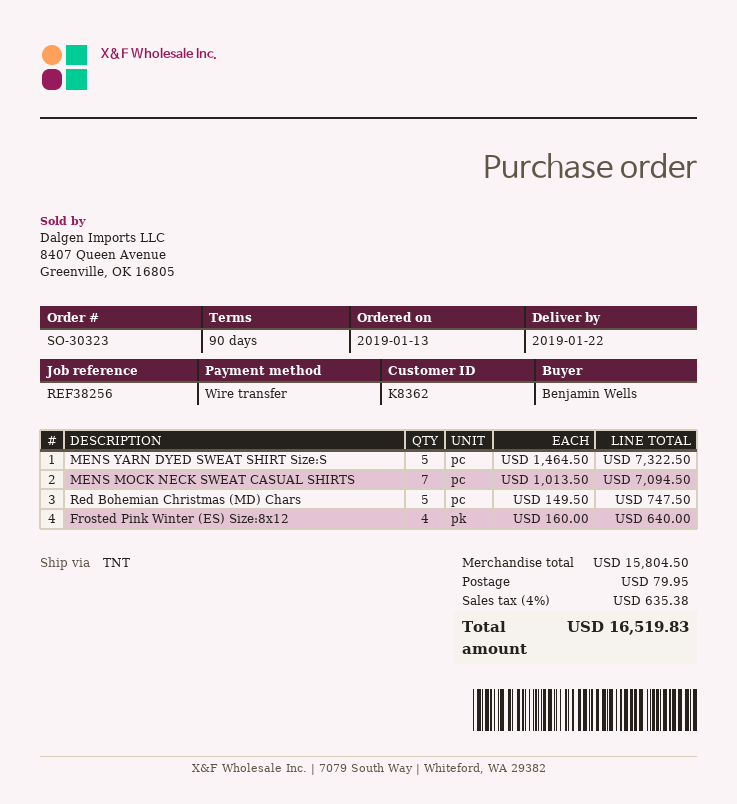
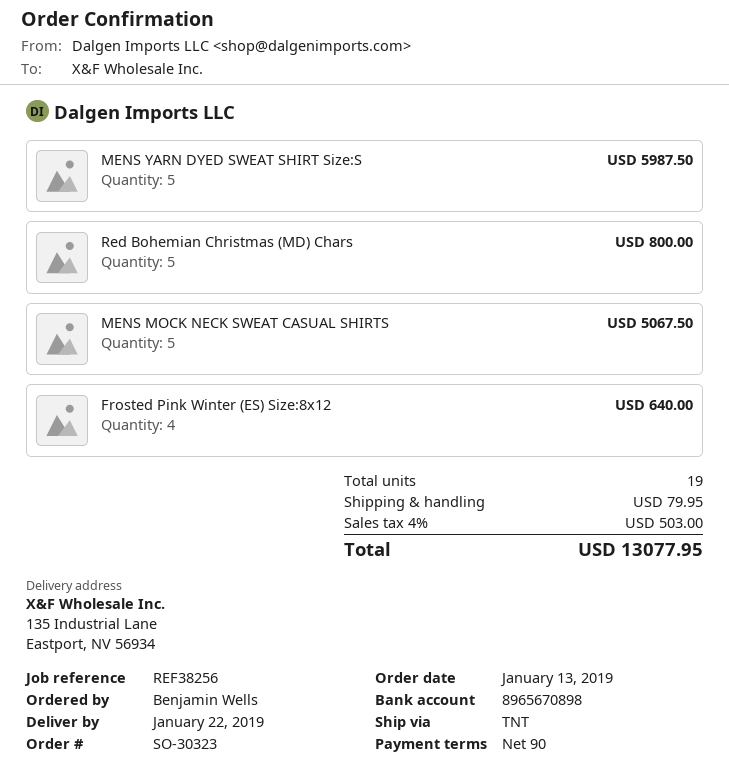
MENS YARN DYED SWEAT SHIRT Size:S: 5 for 7322.50 -> 5 for 5987.50
MENS MOCK NECK SWEAT CASUAL SHIRTS: 7 for 7094.50 -> 5 for 5067.50
Red Bohemian Christmas (MD) Chars: 5 for 747.50 -> 5 for 800.00
tax: 4% = 635.38 -> 4% = 503.00
total: 16519.83 -> 13077.95

